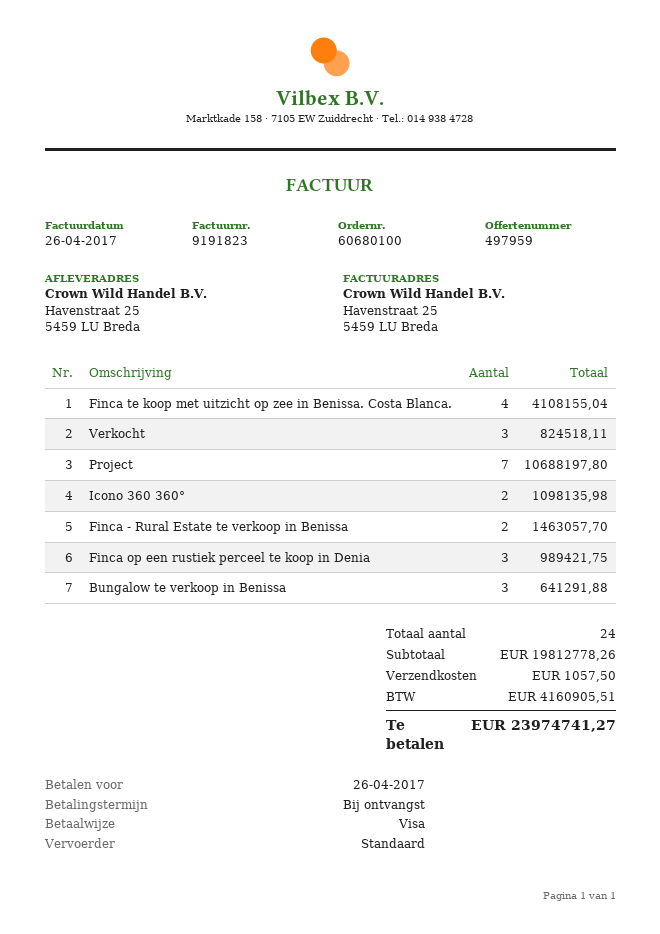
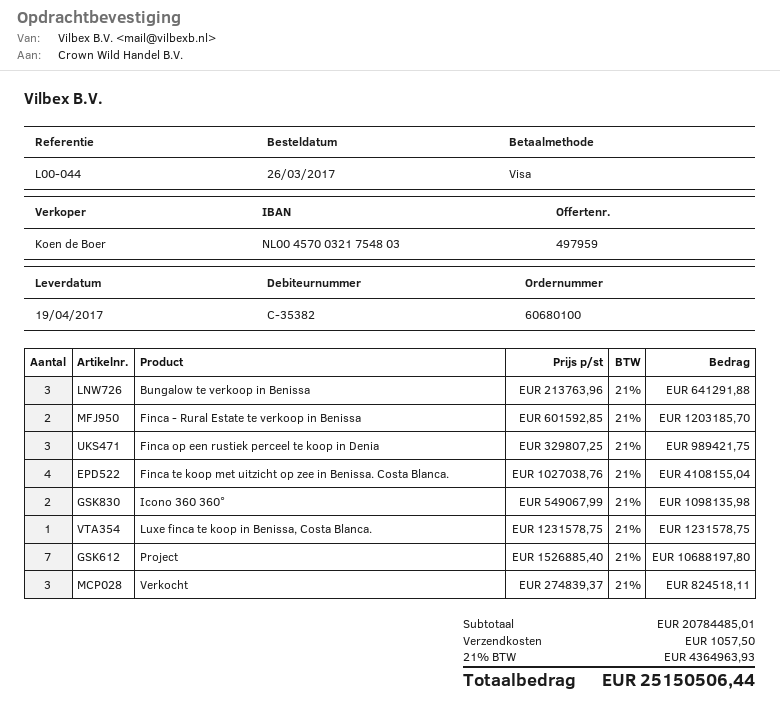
Finca - Rural Estate te verkoop in Benissa: 2 for 1463057.70 -> 2 for 1203185.70
Luxe finca te koop in Benissa, Costa Blanca.: none -> 1 for 1231578.75
subtotal: 19812778.26 -> 20784485.01
tax: 4160905.51 -> 4364963.93
total: 23974741.27 -> 25150506.44

